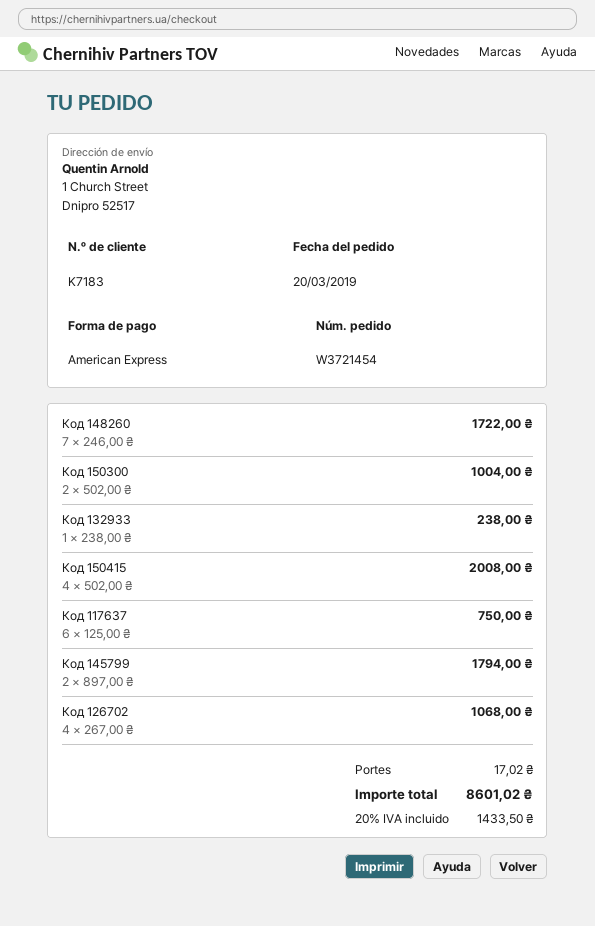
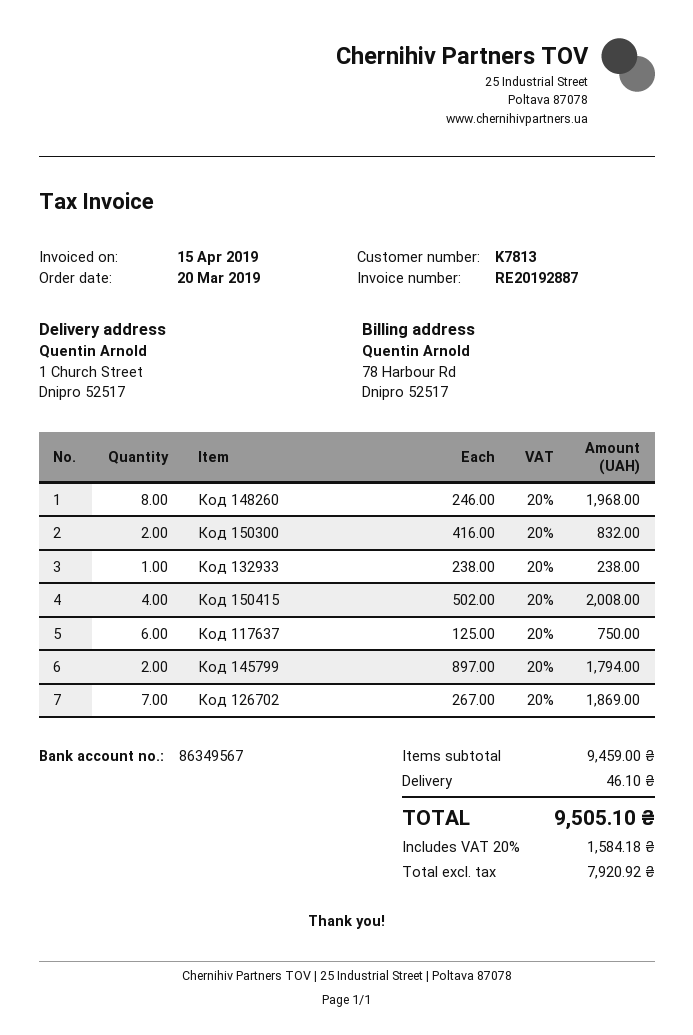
customer number: K7183 -> K7813
Код 148260: 7 x 246.00 = 1722.00 -> 8 x 246.00 = 1968.00
Код 150300: 2 x 502.00 = 1004.00 -> 2 x 416.00 = 832.00
Код 126702: 4 x 267.00 = 1068.00 -> 7 x 267.00 = 1869.00
shipping: 17.02 -> 46.10
tax: 20% = 1433.50 -> 20% = 1584.18
total: 8601.02 -> 9505.10

